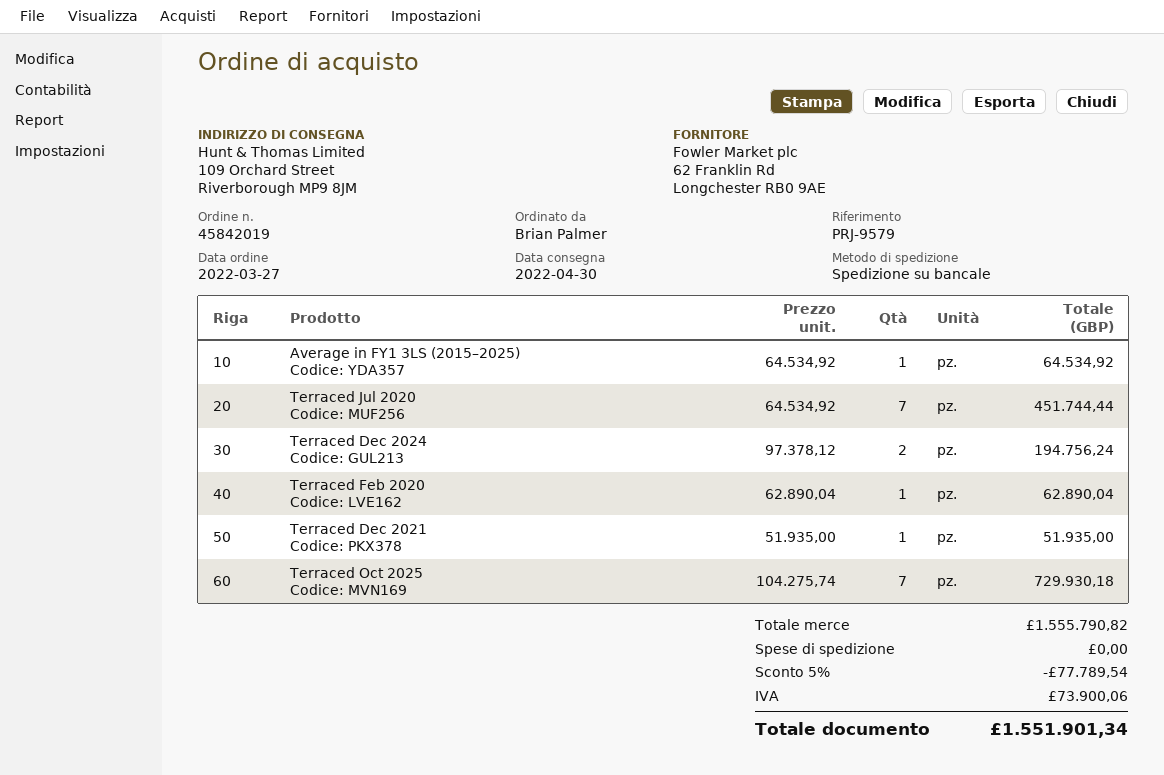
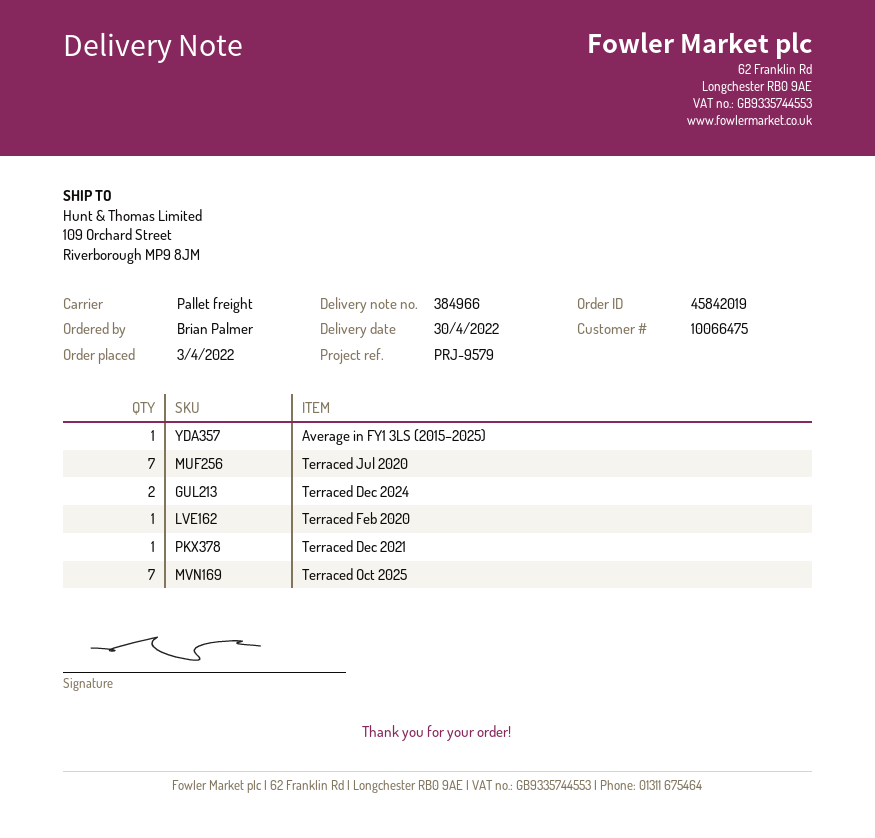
order date: 2022-03-27 -> 2022-04-03

